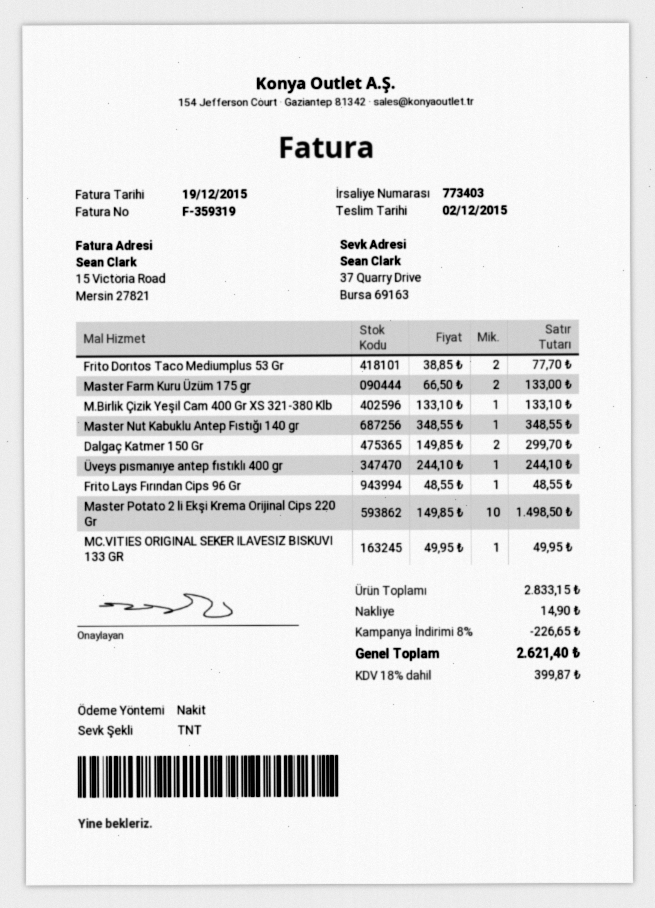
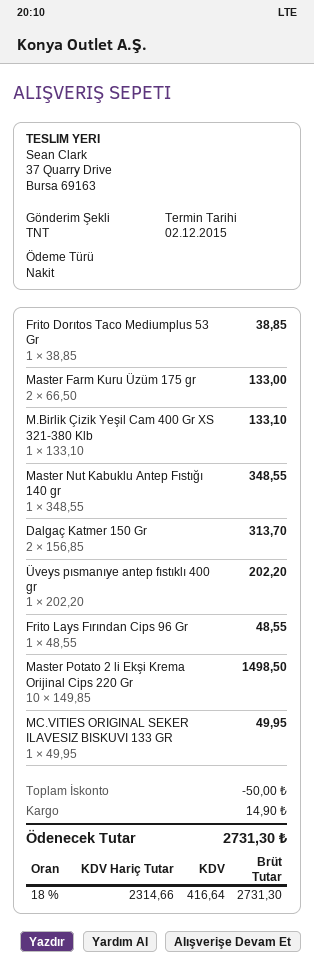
Frito Dorıtos Taco Mediumplus 53 Gr: 2 x 38.85 = 77.70 -> 1 x 38.85 = 38.85
Dalgaç Katmer 150 Gr: 2 x 149.85 = 299.70 -> 2 x 156.85 = 313.70
Üveys pısmanıye antep fıstıklı 400 gr: 1 x 244.10 = 244.10 -> 1 x 202.20 = 202.20
discount: 226.65 -> 50.00
tax: 18% = 399.87 -> 18% = 416.64
total: 2621.40 -> 2731.30

